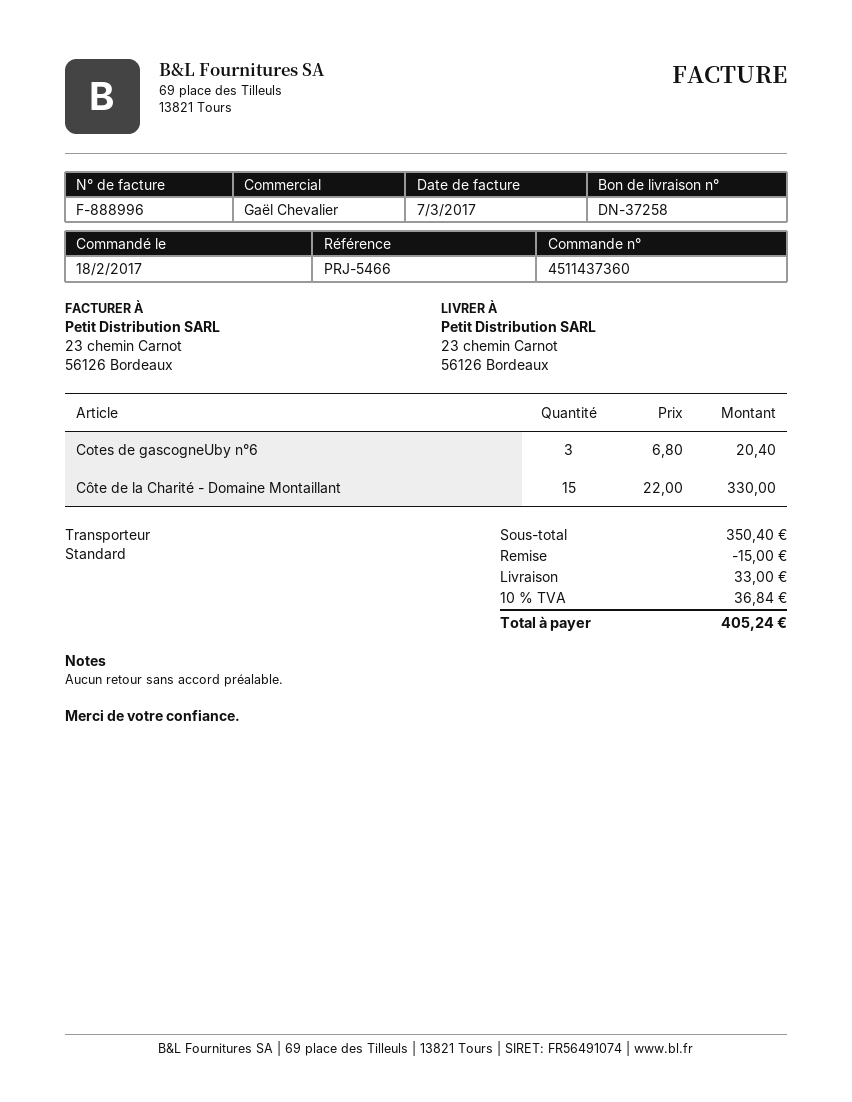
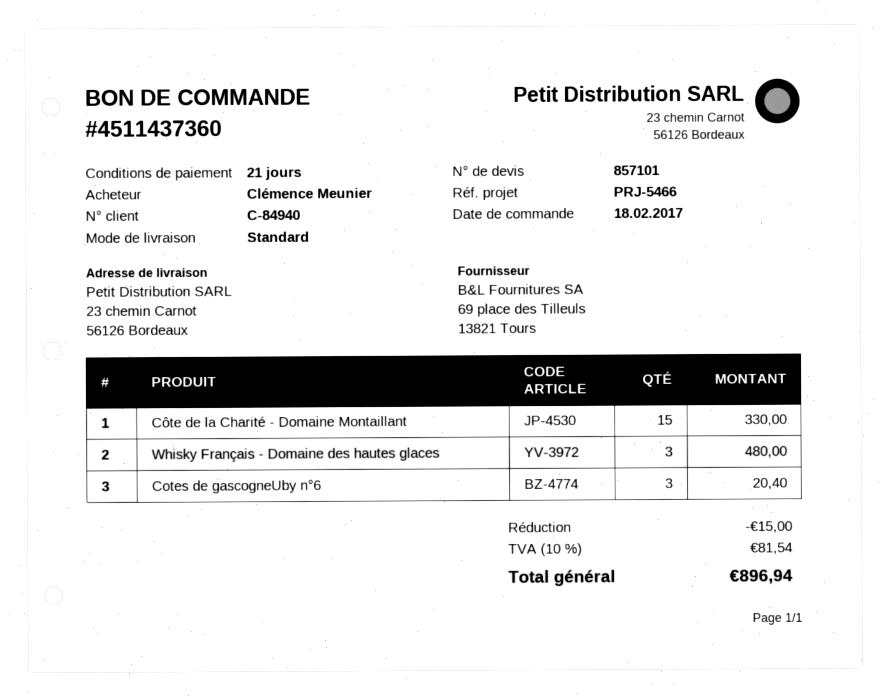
Whisky Français - Domaine des hautes glaces: none -> 3 for 480.00
shipping: 33.00 -> none
tax: 10% = 36.84 -> 10% = 81.54
total: 405.24 -> 896.94

